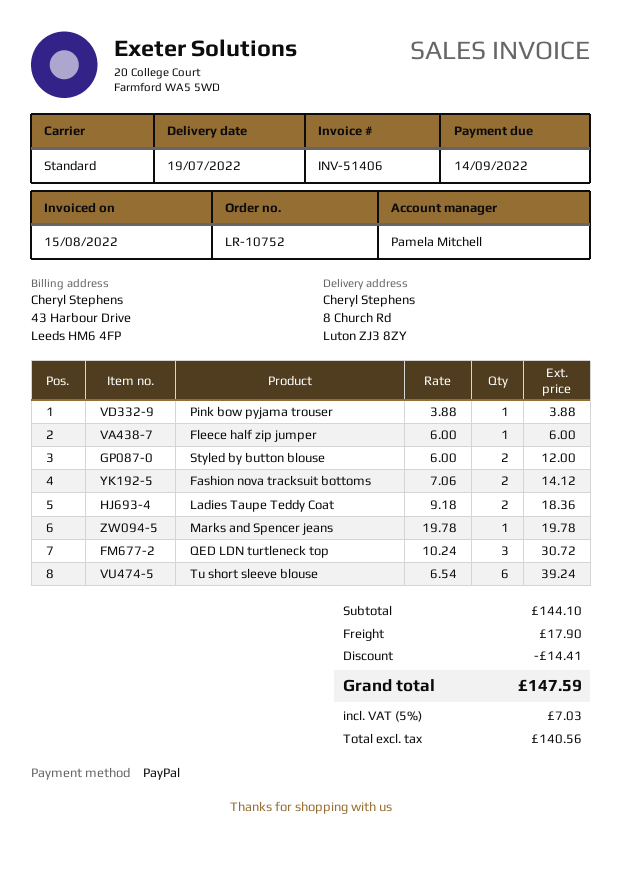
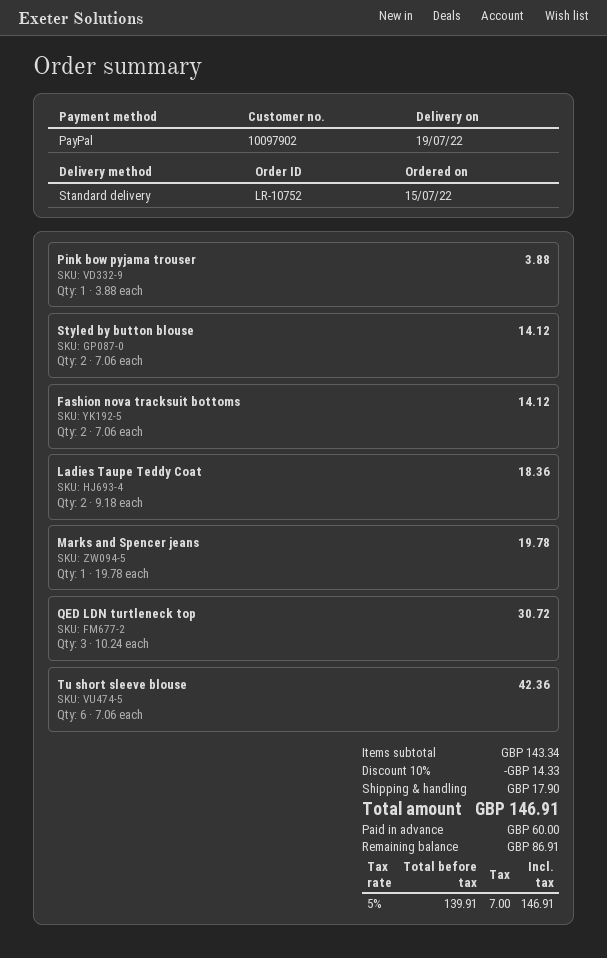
Fleece half zip jumper: 1 x 6.00 = 6.00 -> none
Styled by button blouse: 2 x 6.00 = 12.00 -> 2 x 7.06 = 14.12
Tu short sleeve blouse: 6 x 6.54 = 39.24 -> 6 x 7.06 = 42.36
subtotal: 144.10 -> 143.34
discount: 14.41 -> 14.33
net: 140.56 -> 139.91
tax: 5% = 7.03 -> 5% = 7.00
total: 147.59 -> 146.91

